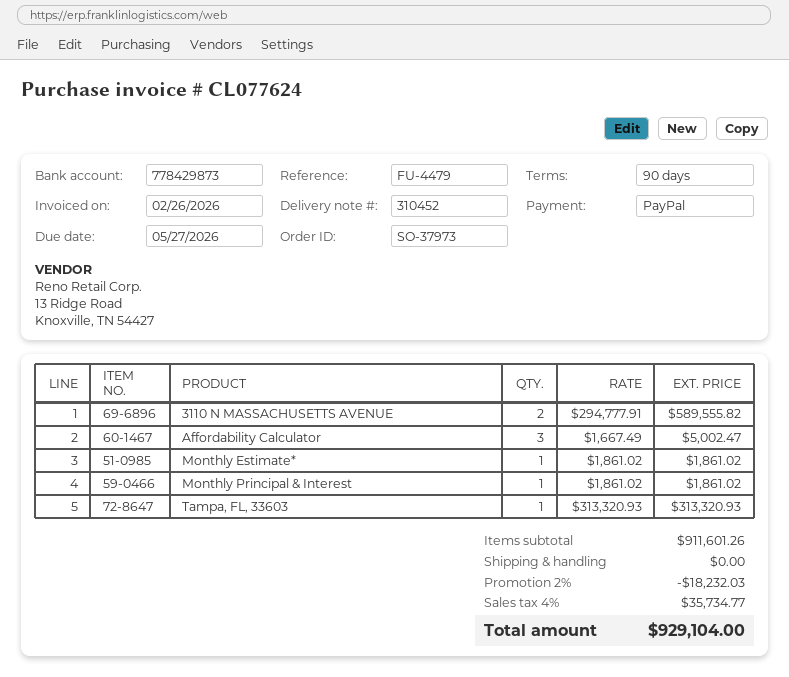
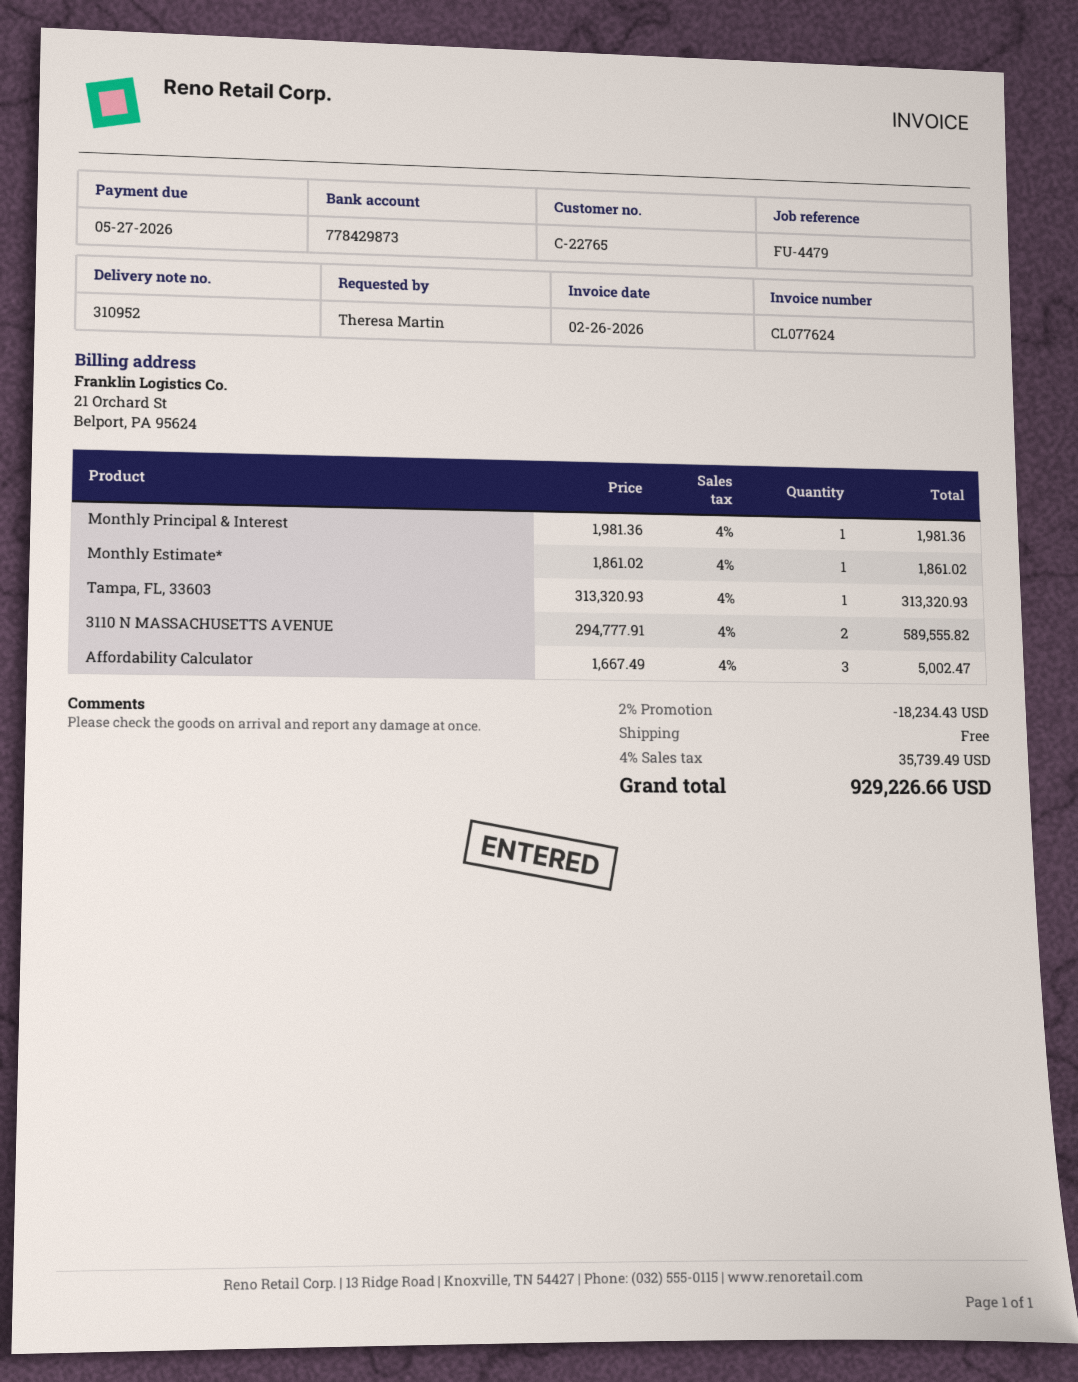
delivery note number: 310452 -> 310952
Monthly Principal & Interest: 1 x 1861.02 = 1861.02 -> 1 x 1981.36 = 1981.36
discount: 2% = 18232.03 -> 2% = 18234.43
tax: 4% = 35734.77 -> 4% = 35739.49
total: 929104.00 -> 929226.66

